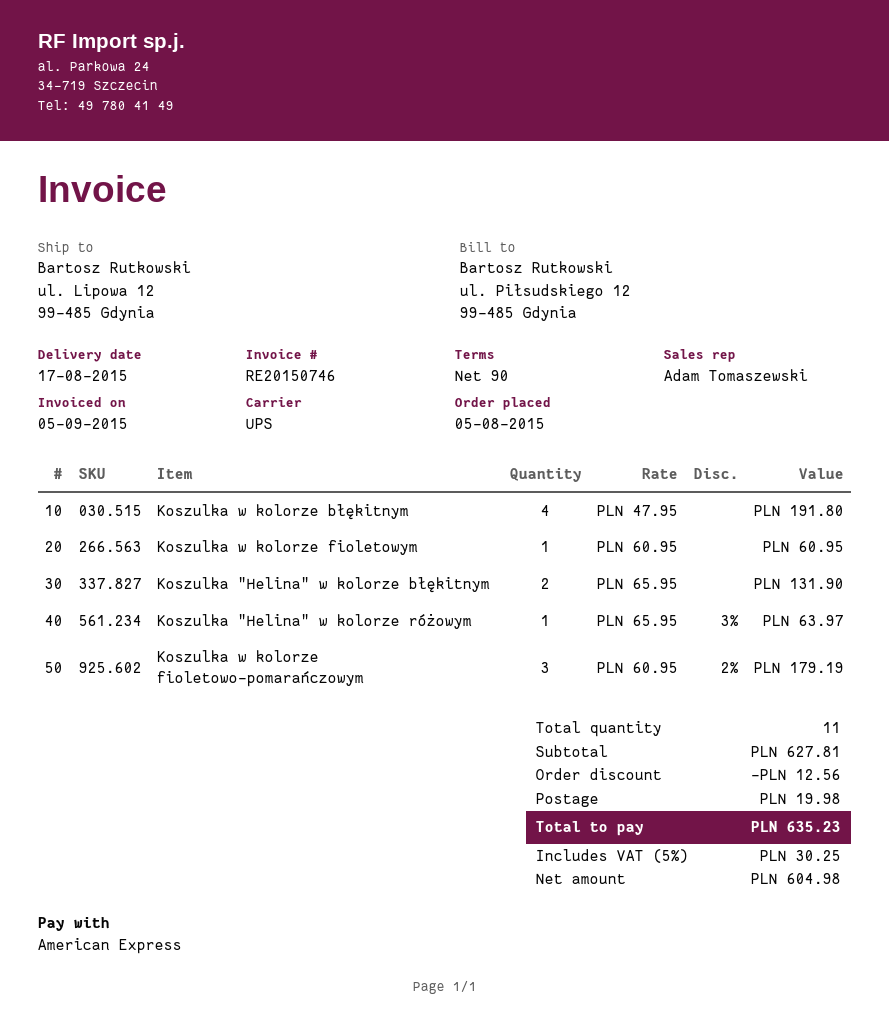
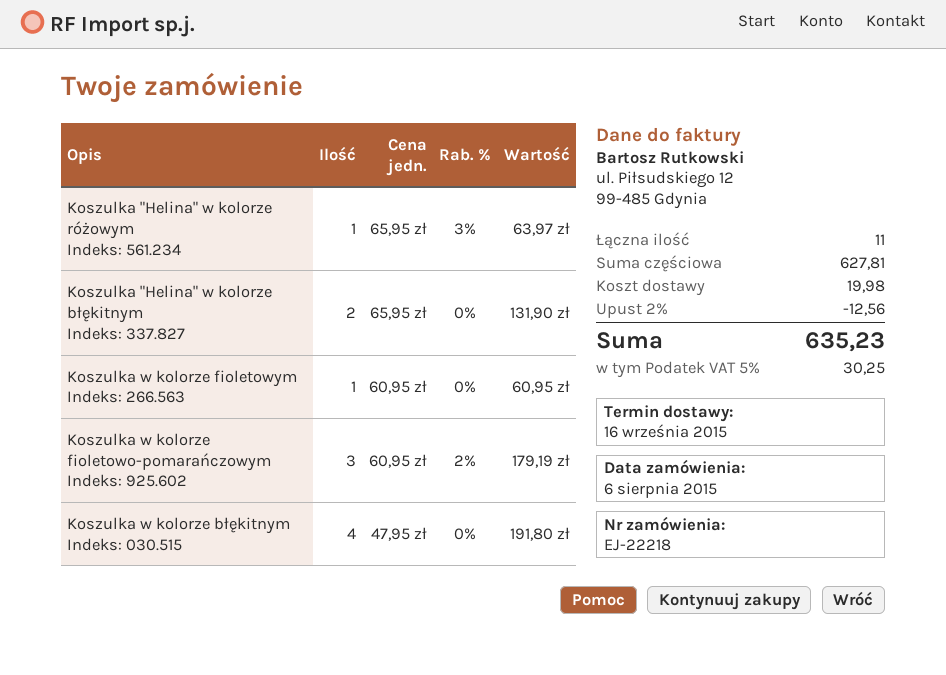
order date: 2015-08-05 -> 2015-08-06
delivery date: 2015-08-17 -> 2015-09-16

